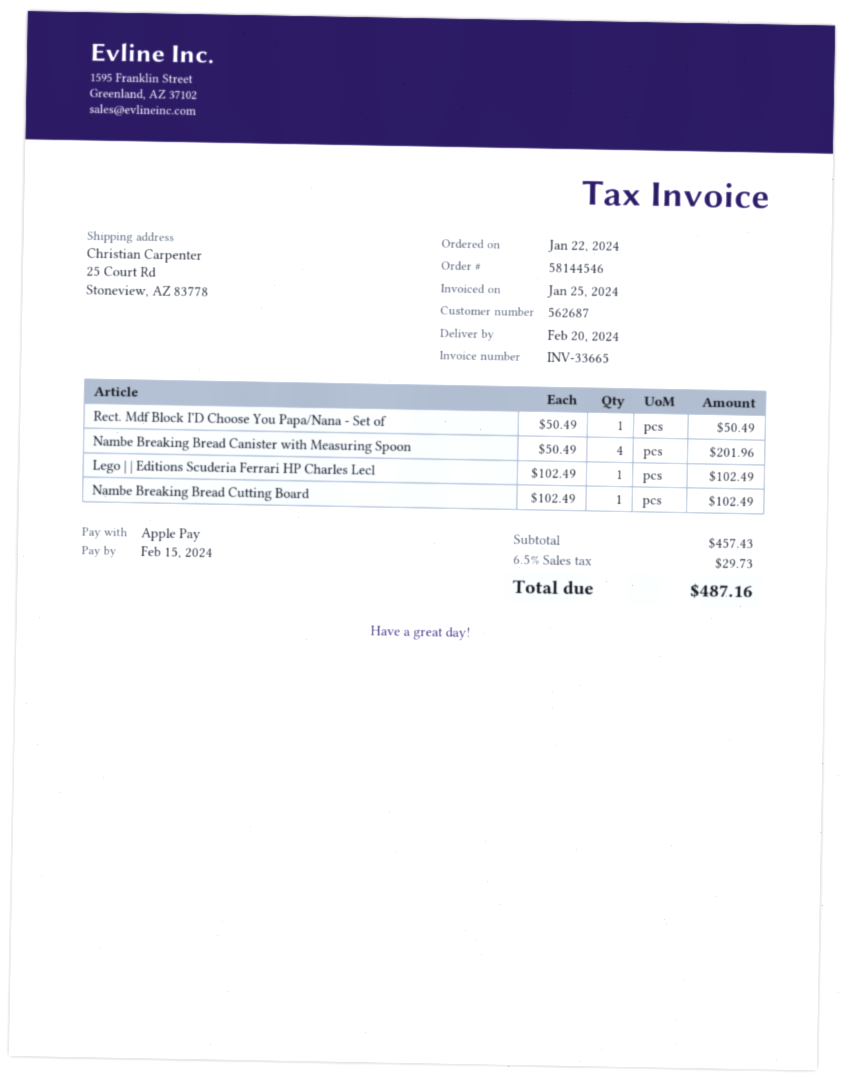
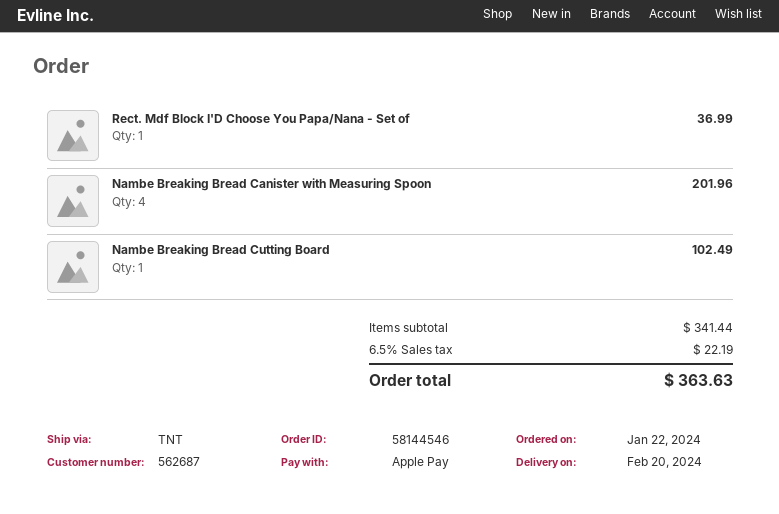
Rect. Mdf Block I'D Choose You Papa/Nana - Set of: 1 for 50.49 -> 1 for 36.99
Lego | | Editions Scuderia Ferrari HP Charles Lecl: 1 for 102.49 -> none
subtotal: 457.43 -> 341.44
tax: 6.5% = 29.73 -> 6.5% = 22.19
total: 487.16 -> 363.63

